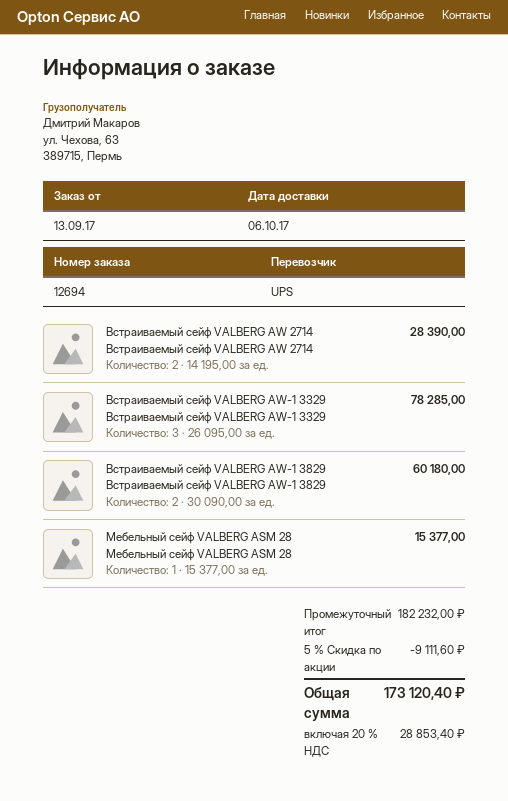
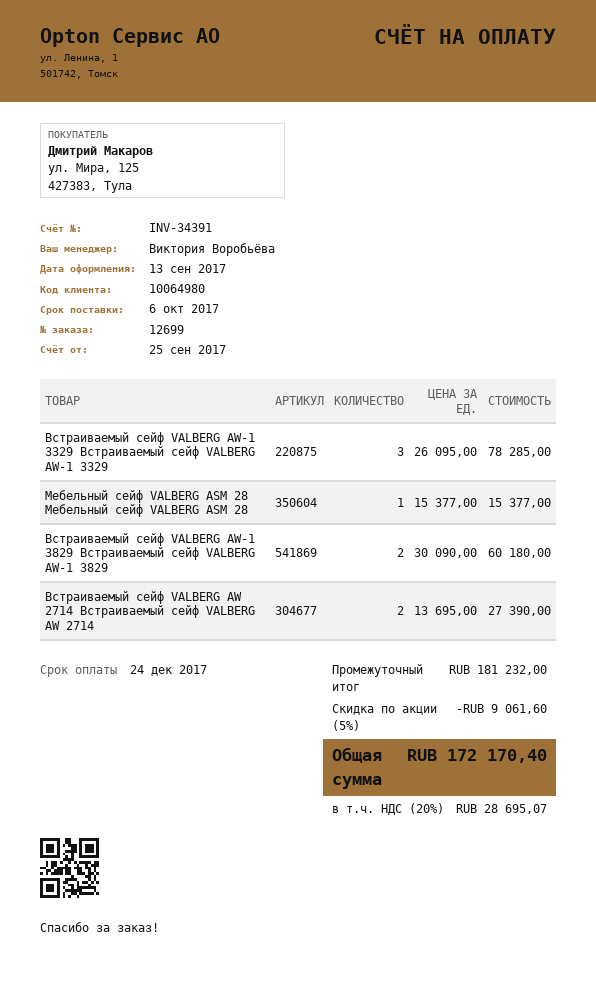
order number: 12694 -> 12699
Встраиваемый сейф VALBERG AW 2714 Встраиваемый сейф VALBERG AW 2714: 2 x 14195.00 = 28390.00 -> 2 x 13695.00 = 27390.00
subtotal: 182232.00 -> 181232.00
discount: 5% = 9111.60 -> 5% = 9061.60
tax: 20% = 28853.40 -> 20% = 28695.07
total: 173120.40 -> 172170.40

